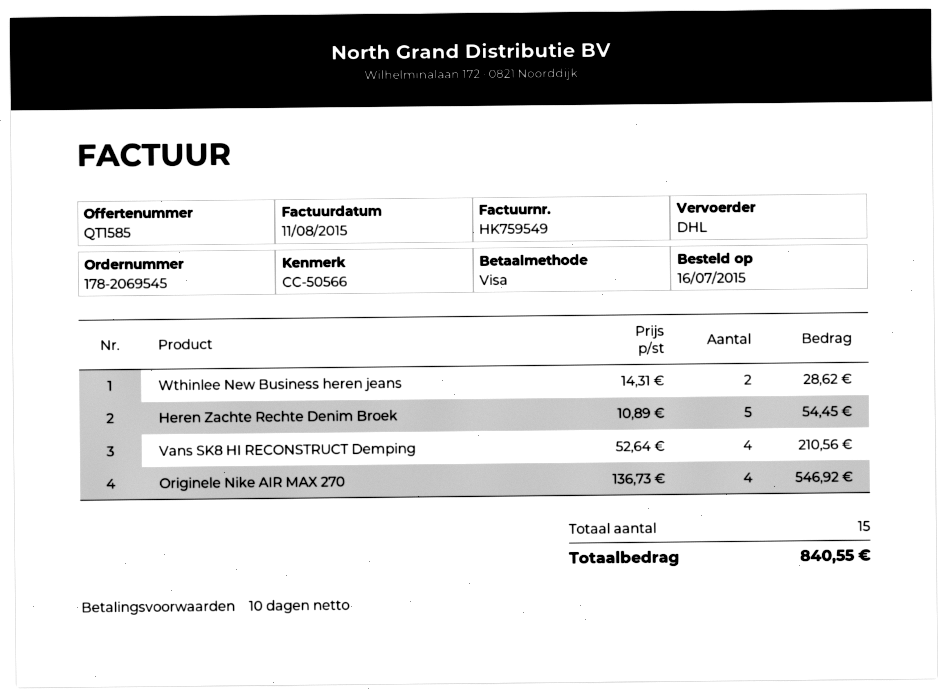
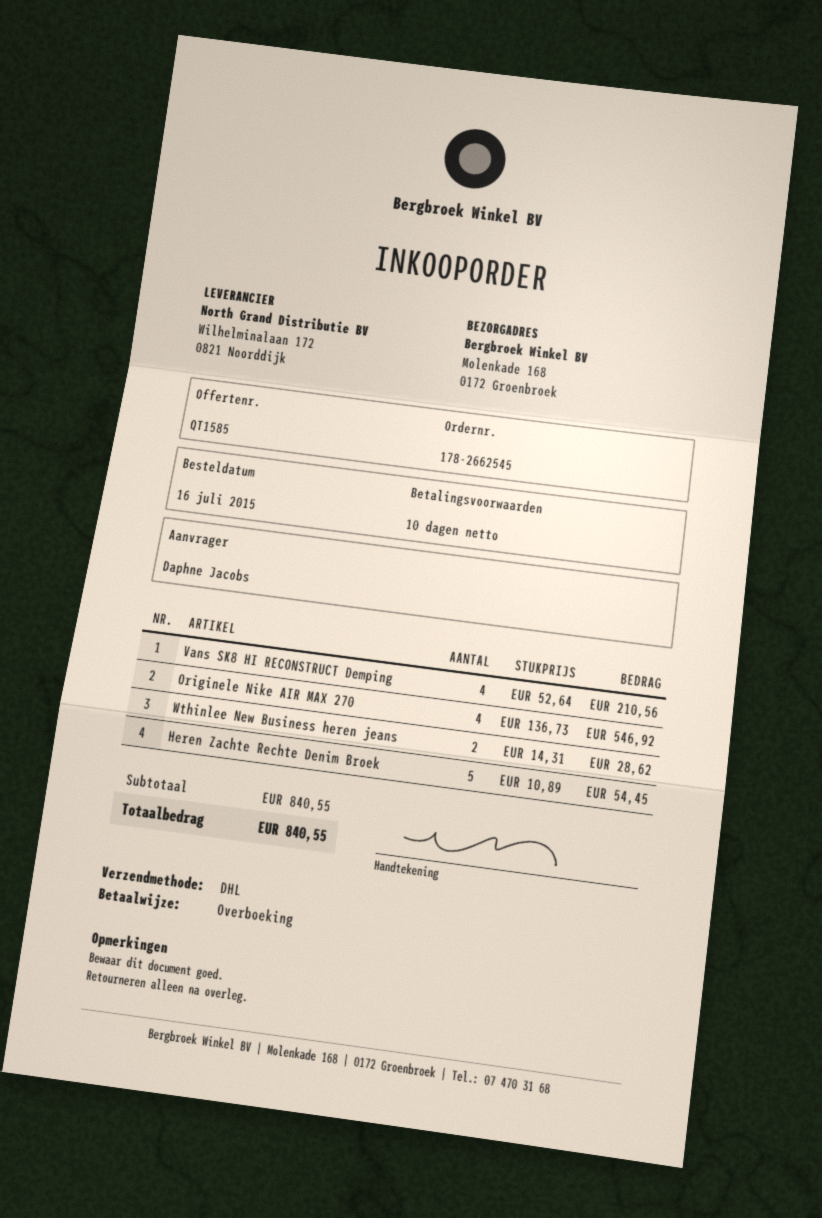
order number: 178-2069545 -> 178-2662545
payment method: Visa -> bank transfer

